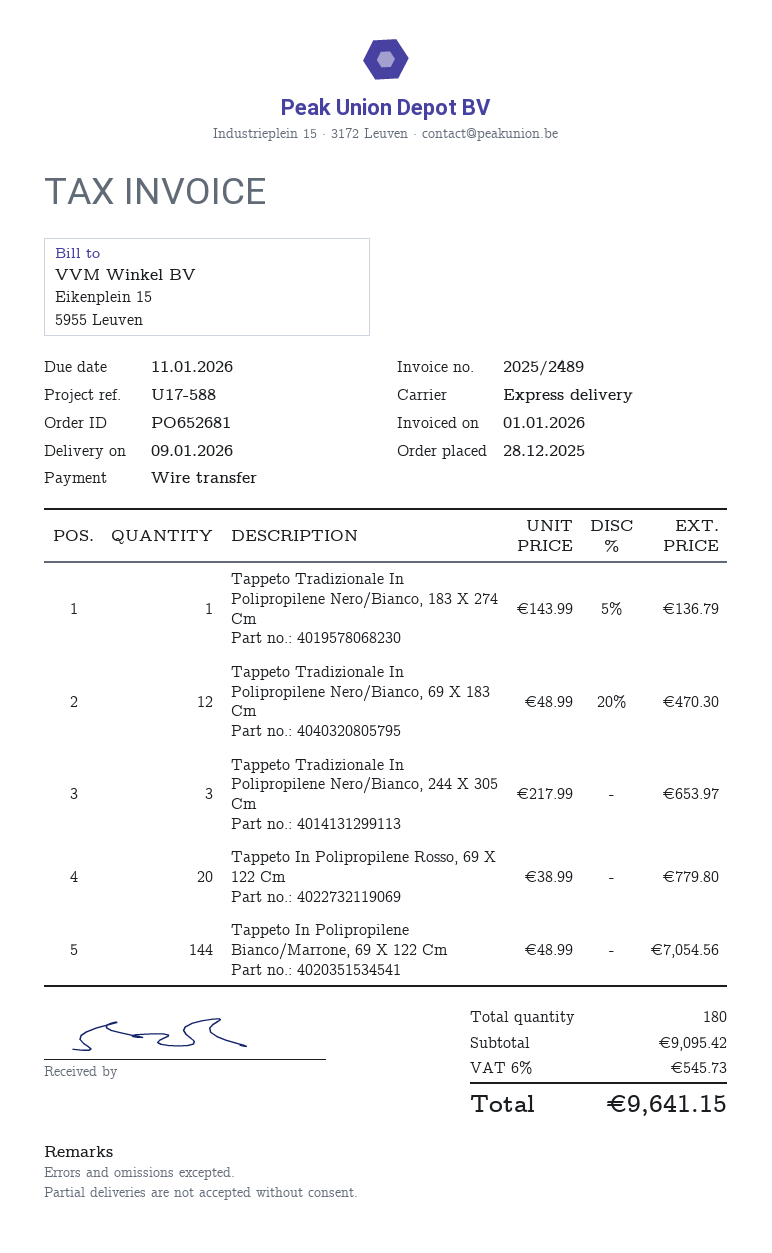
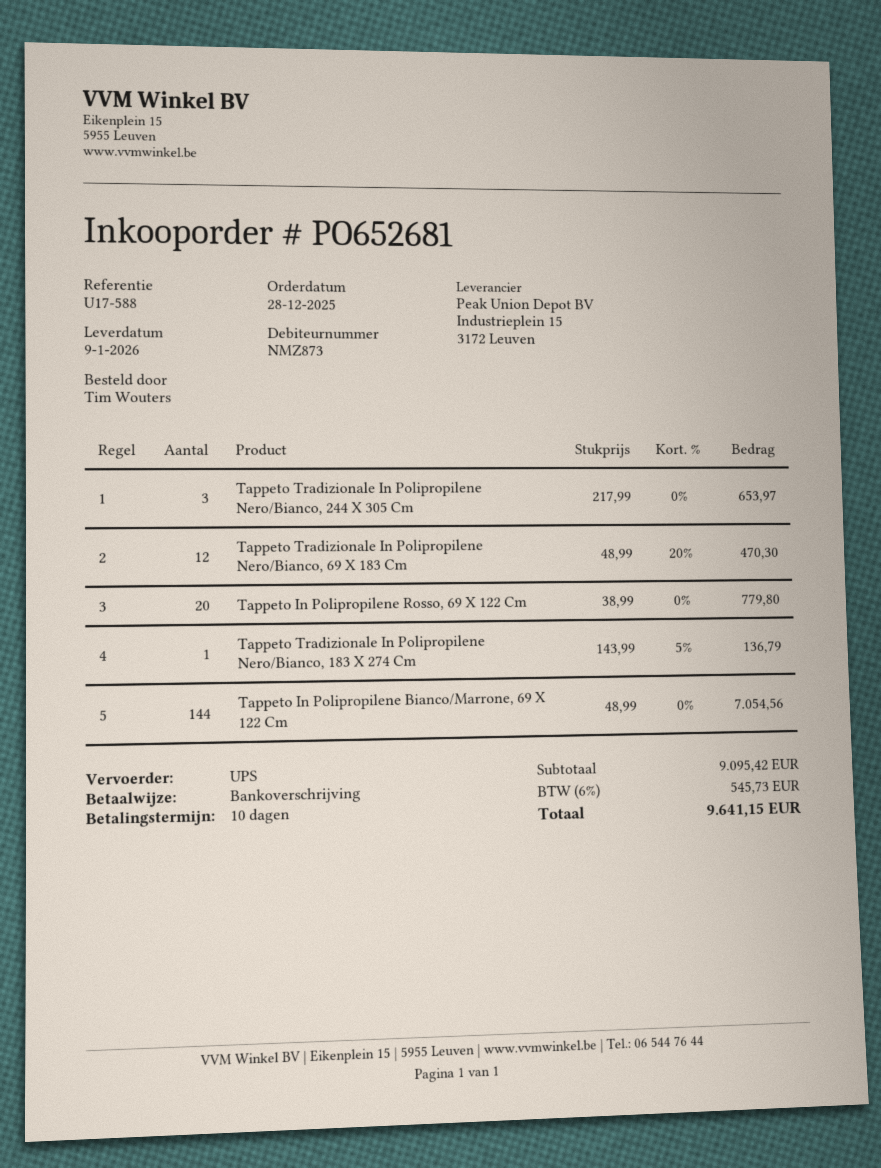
shipping method: express -> UPS

